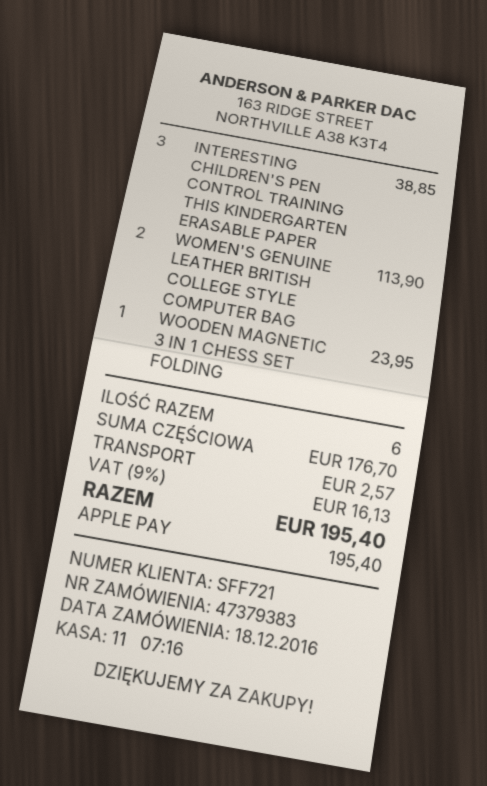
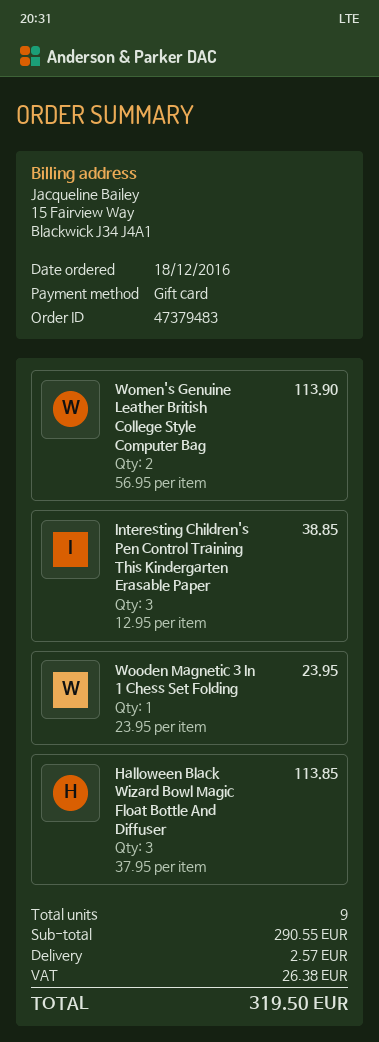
order number: 47379383 -> 47379483
payment method: Apple Pay -> gift card
Halloween Black Wizard Bowl Magic Float Bottle And Diffuser: none -> 3 for 113.85
total quantity: 6 -> 9
subtotal: 176.70 -> 290.55
tax: 16.13 -> 26.38
total: 195.40 -> 319.50

